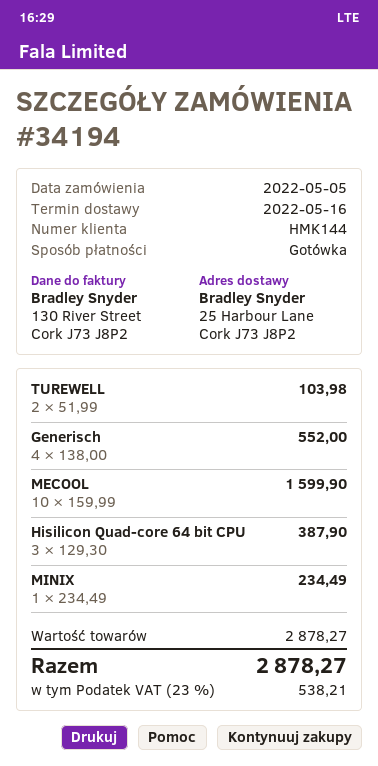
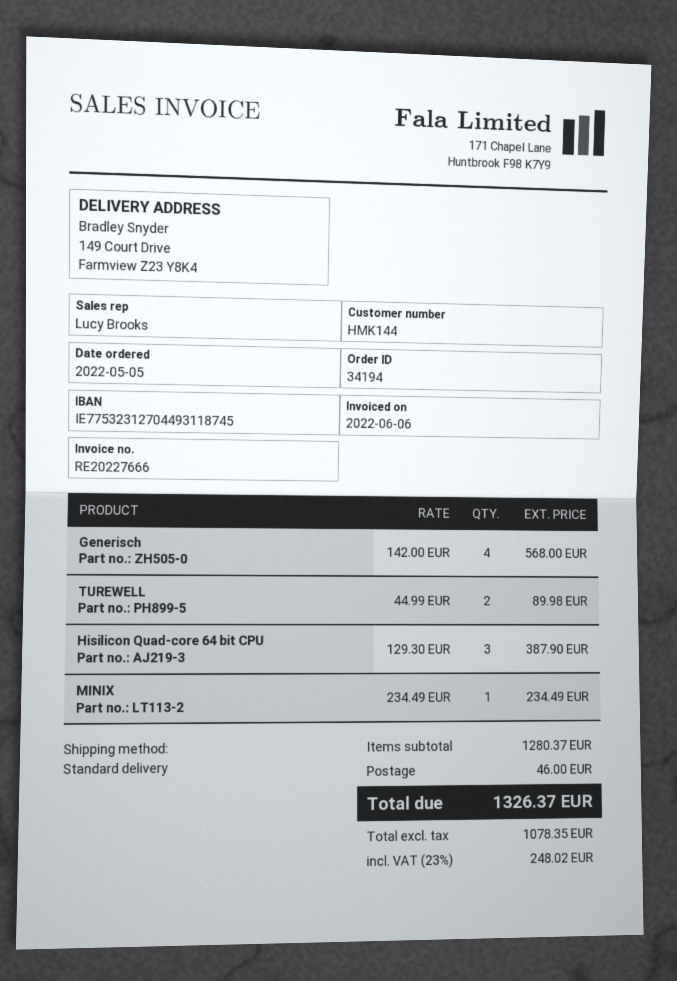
ship to: 25 Harbour Lane, Cork J73 J8P2 -> 149 Court Drive, Farmview Z23 Y8K4
TUREWELL: 2 x 51.99 = 103.98 -> 2 x 44.99 = 89.98
Generisch: 4 x 138.00 = 552.00 -> 4 x 142.00 = 568.00
MECOOL: 10 x 159.99 = 1599.90 -> none
subtotal: 2878.27 -> 1280.37
shipping: none -> 46.00
tax: 23% = 538.21 -> 23% = 248.02
total: 2878.27 -> 1326.37

